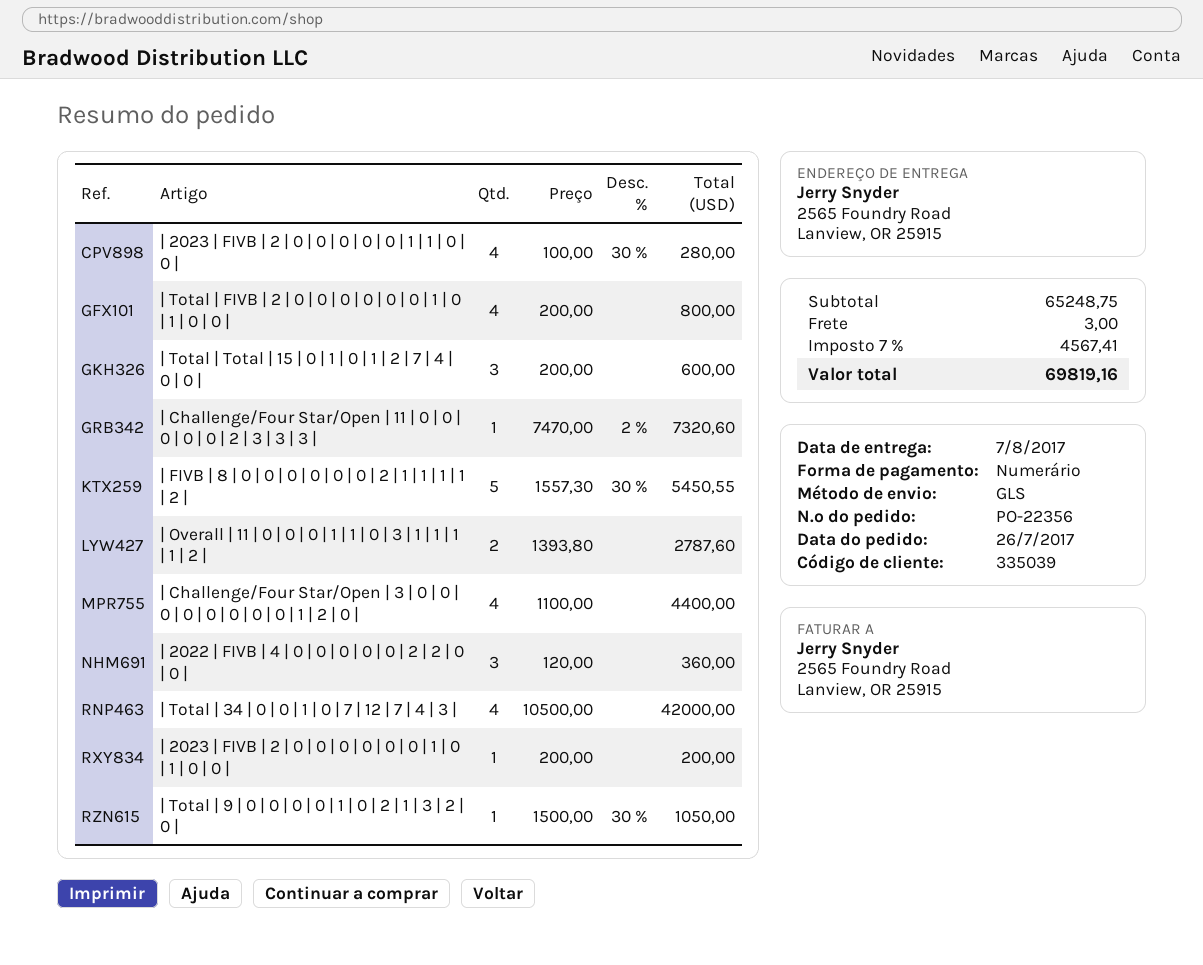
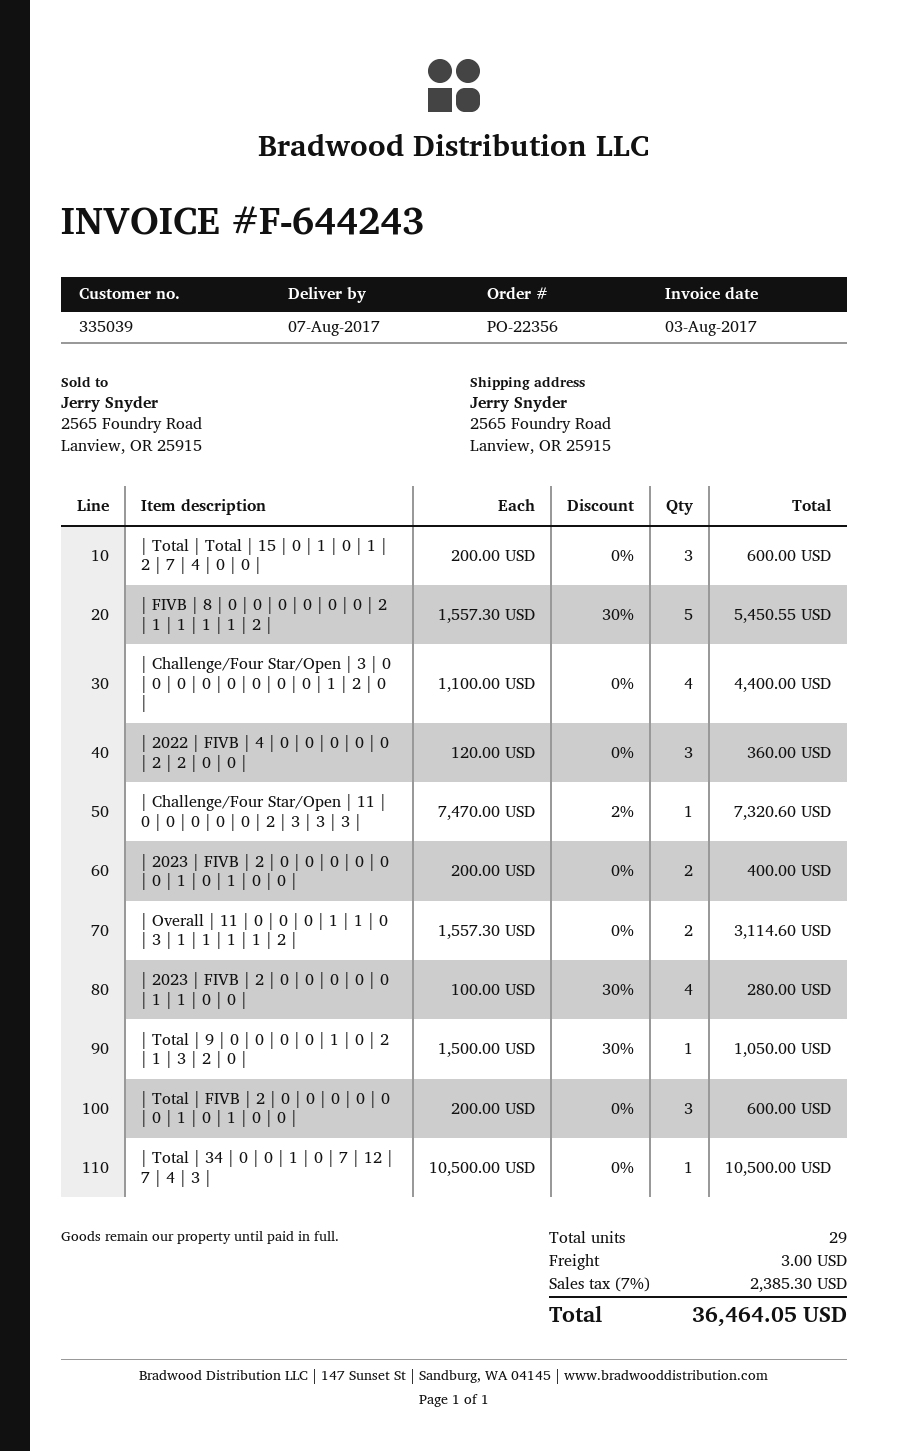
| Total | FIVB | 2 | 0 | 0 | 0 | 0 | 0 | 0 | 1 | 0 | 1 | 0 | 0 |: 4 x 200.00 = 800.00 -> 3 x 200.00 = 600.00
| Overall | 11 | 0 | 0 | 0 | 1 | 1 | 0 | 3 | 1 | 1 | 1 | 1 | 2 |: 2 x 1393.80 = 2787.60 -> 2 x 1557.30 = 3114.60
| Total | 34 | 0 | 0 | 1 | 0 | 7 | 12 | 7 | 4 | 3 |: 4 x 10500.00 = 42000.00 -> 1 x 10500.00 = 10500.00
| 2023 | FIVB | 2 | 0 | 0 | 0 | 0 | 0 | 0 | 1 | 0 | 1 | 0 | 0 |: 1 x 200.00 = 200.00 -> 2 x 200.00 = 400.00
tax: 7% = 4567.41 -> 7% = 2385.30
total: 69819.16 -> 36464.05

